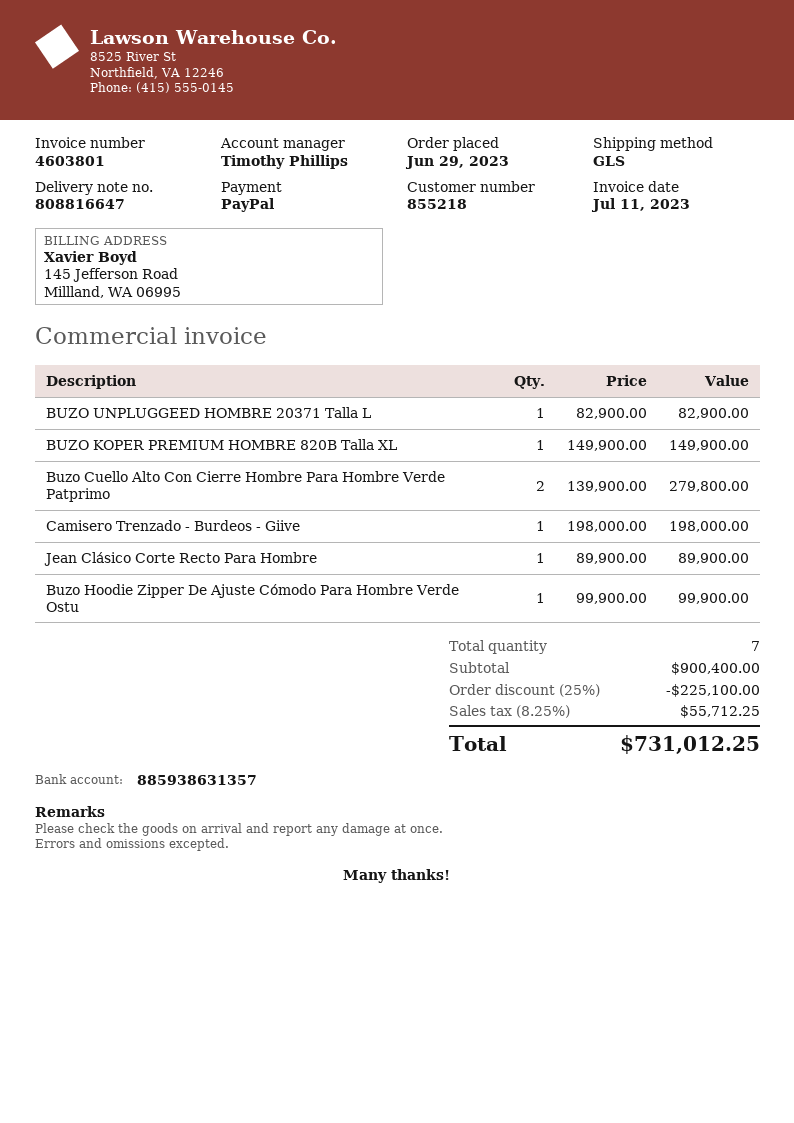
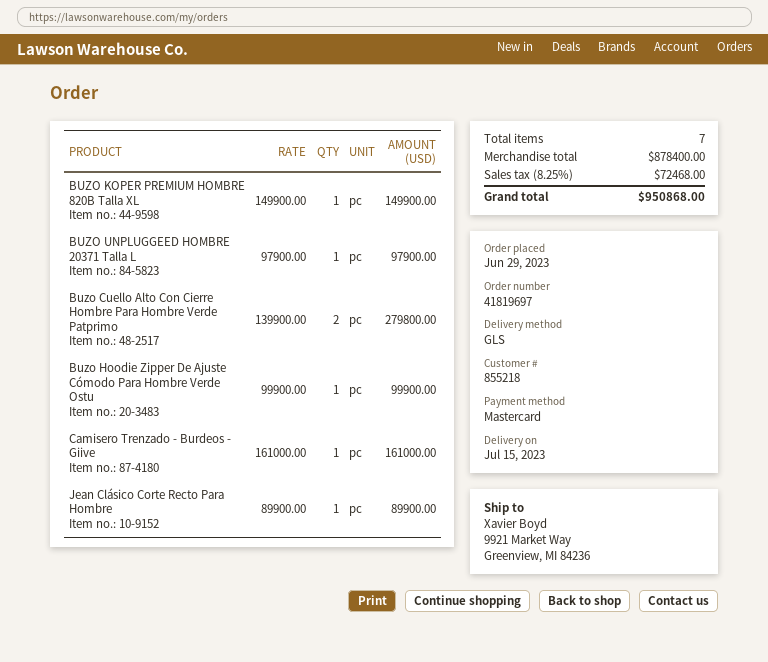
payment method: PayPal -> Mastercard
BUZO UNPLUGGEED HOMBRE 20371 Talla L: 1 x 82900.00 = 82900.00 -> 1 x 97900.00 = 97900.00
Camisero Trenzado - Burdeos - Giive: 1 x 198000.00 = 198000.00 -> 1 x 161000.00 = 161000.00
subtotal: 900400.00 -> 878400.00
discount: 25% = 225100.00 -> none
tax: 8.25% = 55712.25 -> 8.25% = 72468.00
total: 731012.25 -> 950868.00

